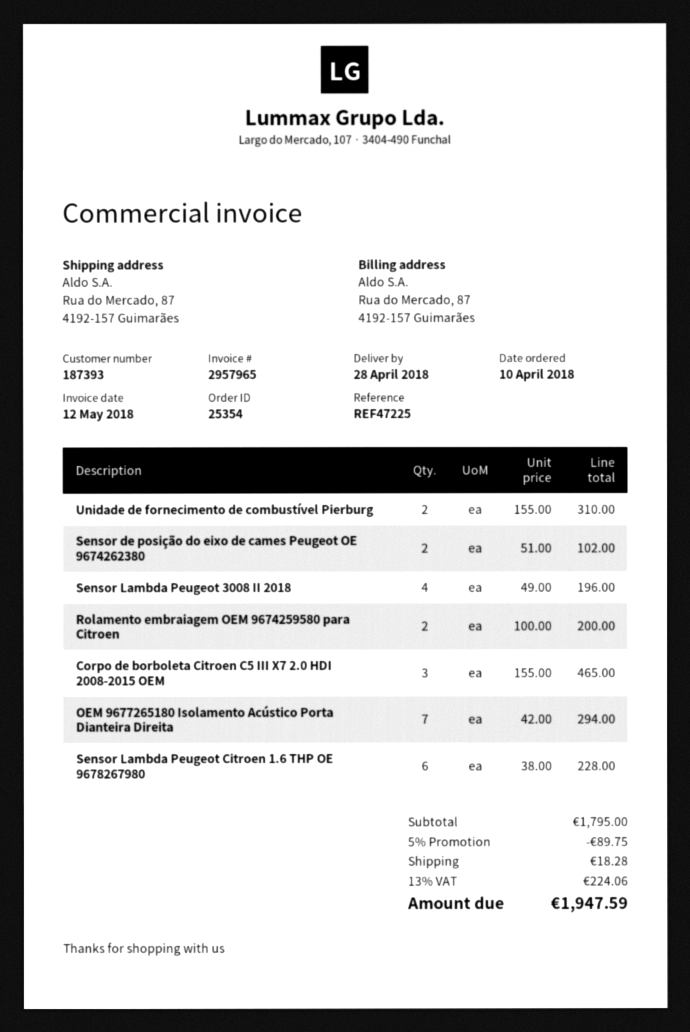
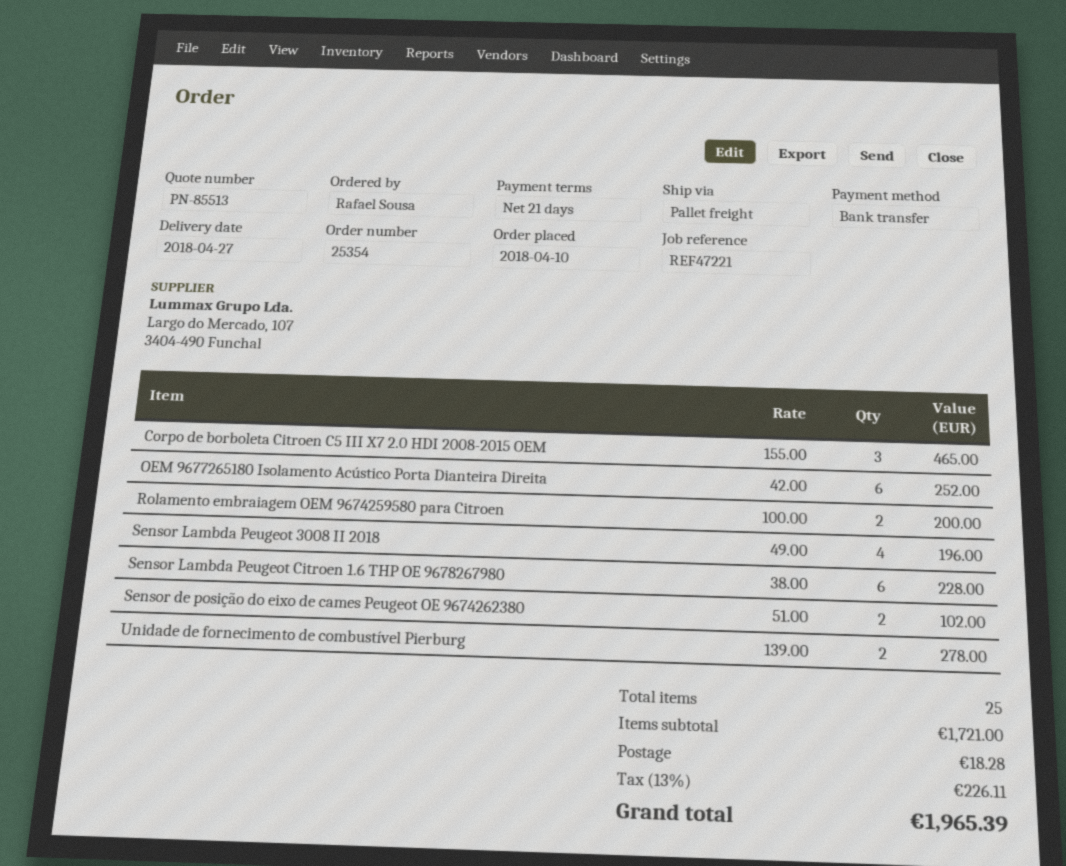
delivery date: 2018-04-28 -> 2018-04-27
reference: REF47225 -> REF47221
Unidade de fornecimento de combustível Pierburg: 2 x 155.00 = 310.00 -> 2 x 139.00 = 278.00
OEM 9677265180 Isolamento Acústico Porta Dianteira Direita: 7 x 42.00 = 294.00 -> 6 x 42.00 = 252.00
subtotal: 1795.00 -> 1721.00
discount: 5% = 89.75 -> none
tax: 13% = 224.06 -> 13% = 226.11
total: 1947.59 -> 1965.39

